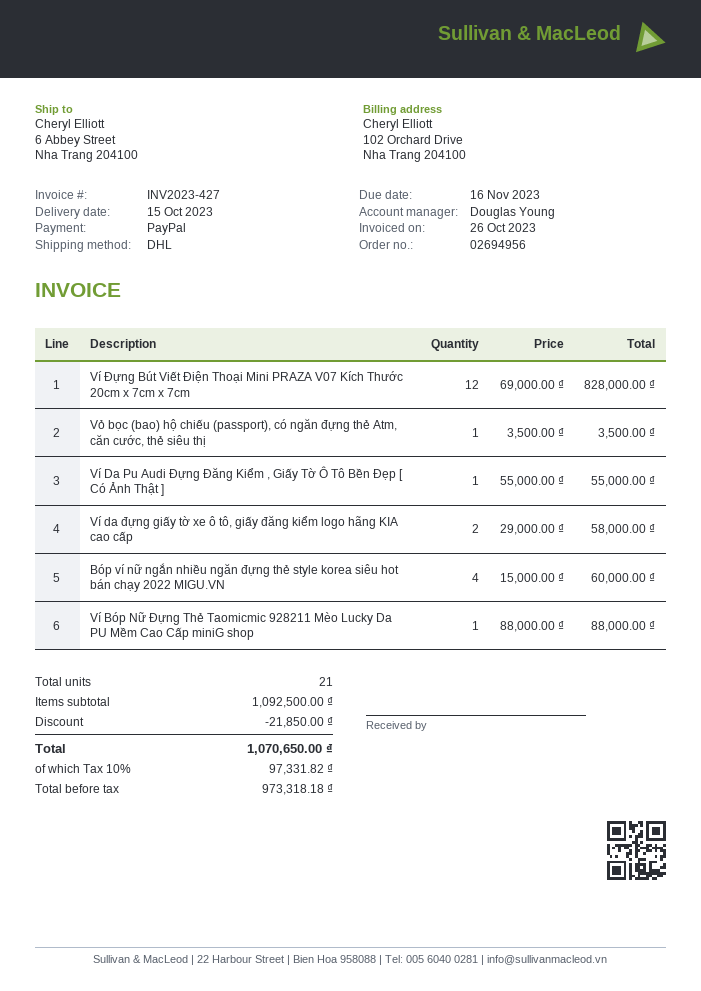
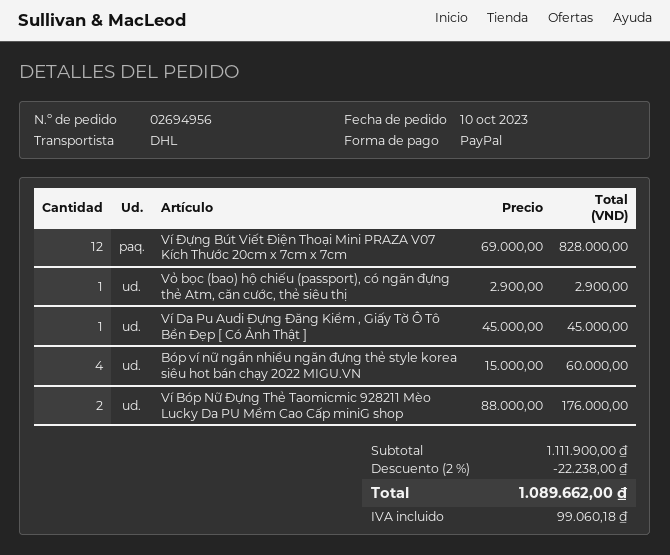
Vỏ bọc (bao) hộ chiếu (passport), có ngăn đựng thẻ Atm, căn cước, thẻ siêu thị: 1 x 3500.00 = 3500.00 -> 1 x 2900.00 = 2900.00
Ví Da Pu Audi Đựng Đăng Kiểm , Giấy Tờ Ô Tô Bền Đẹp [ Có Ảnh Thật ]: 1 x 55000.00 = 55000.00 -> 1 x 45000.00 = 45000.00
Ví da đựng giấy tờ xe ô tô, giấy đăng kiểm logo hãng KIA cao cấp: 2 x 29000.00 = 58000.00 -> none
Ví Bóp Nữ Đựng Thẻ Taomicmic 928211 Mèo Lucky Da PU Mềm Cao Cấp miniG shop: 1 x 88000.00 = 88000.00 -> 2 x 88000.00 = 176000.00
subtotal: 1092500.00 -> 1111900.00
discount: 21850.00 -> 22238.00
tax: 97331.82 -> 99060.18
total: 1070650.00 -> 1089662.00

